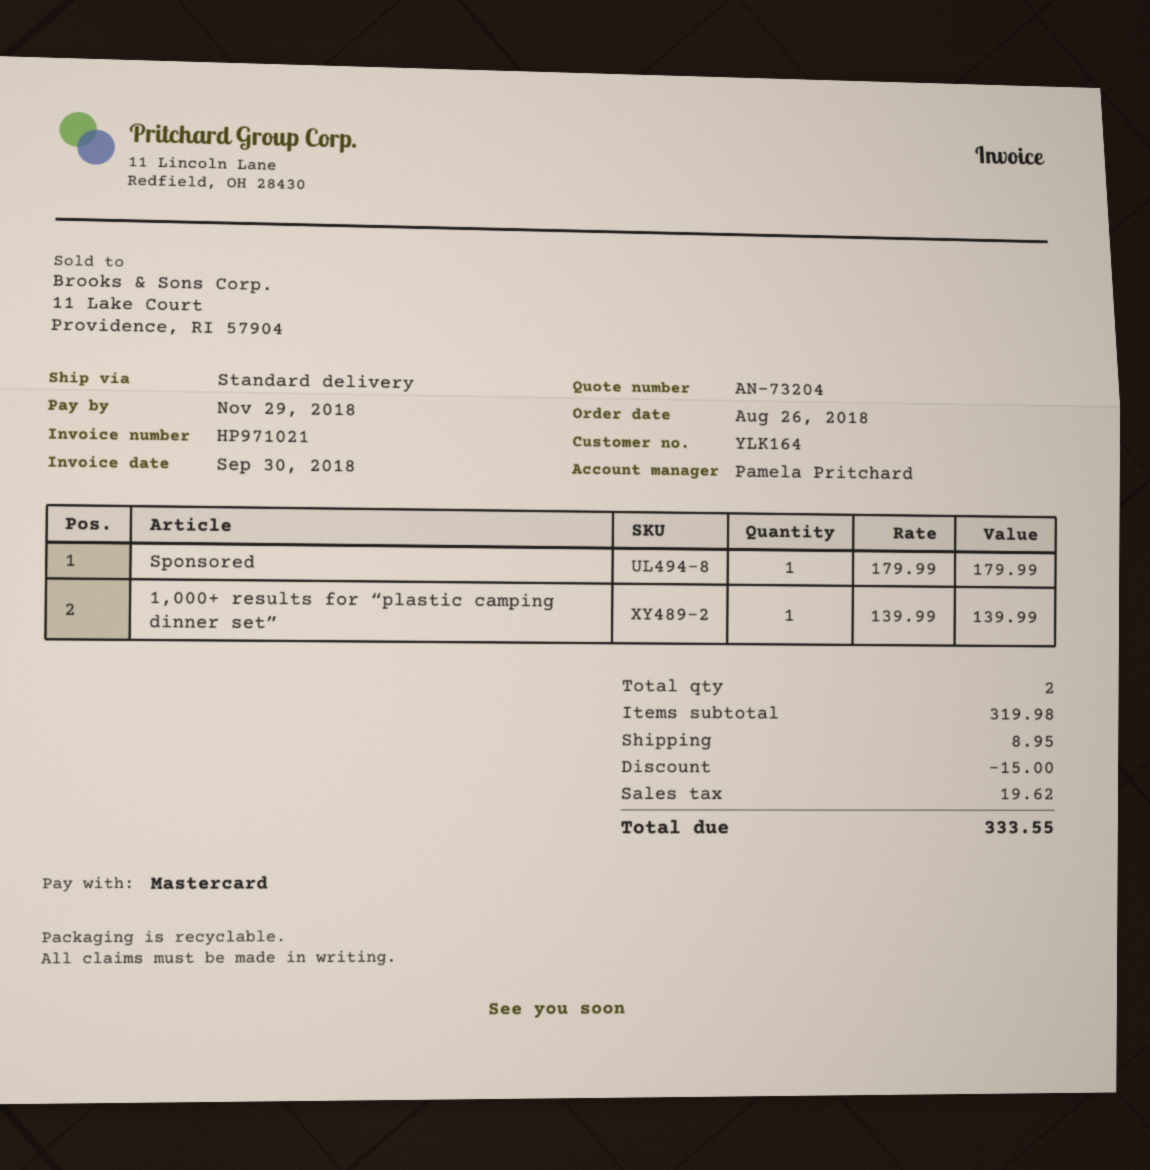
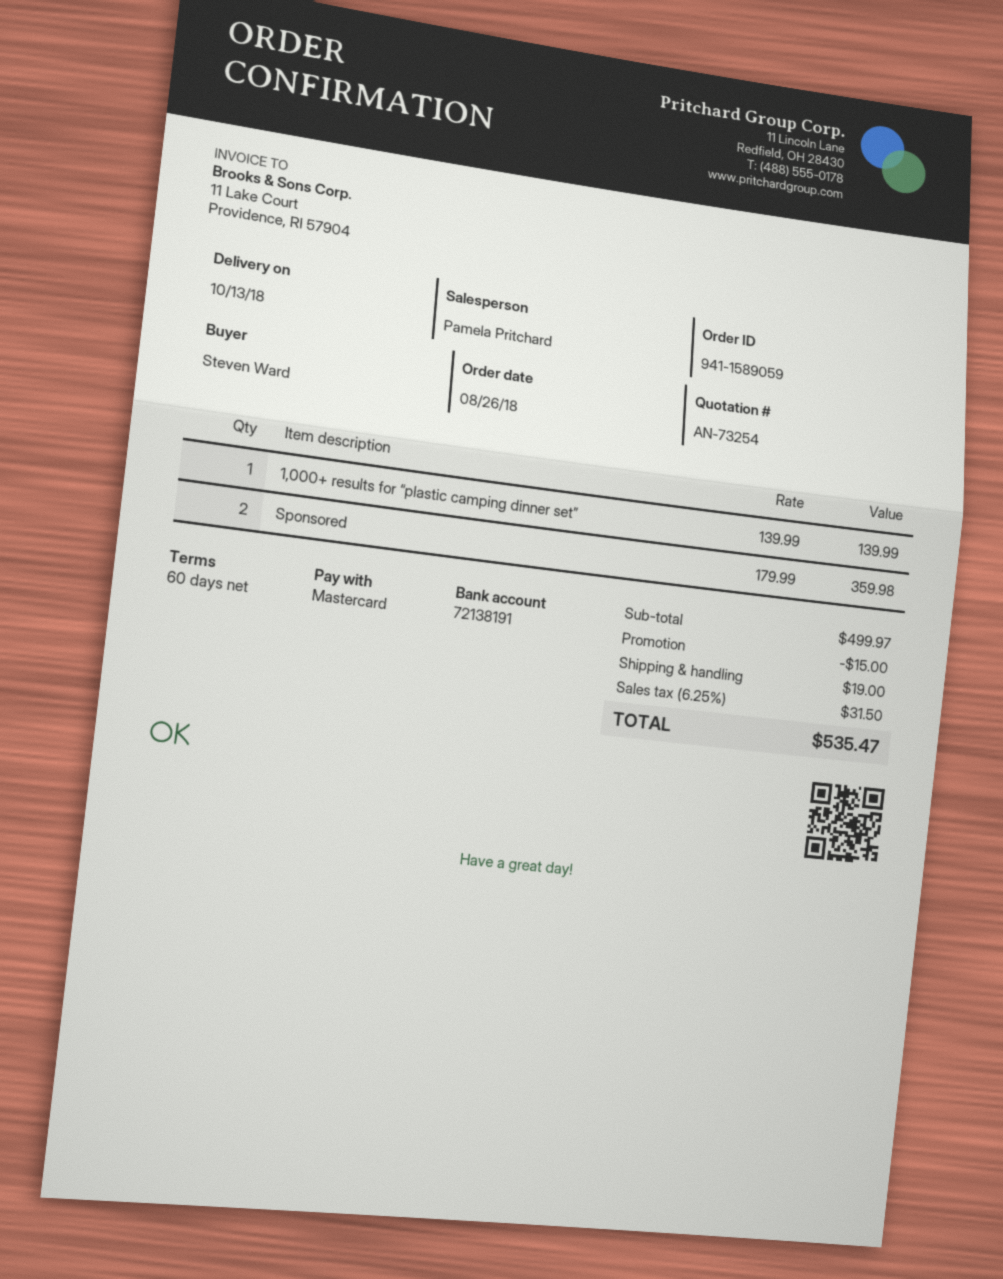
quote number: AN-73204 -> AN-73254
Sponsored: 1 x 179.99 = 179.99 -> 2 x 179.99 = 359.98
subtotal: 319.98 -> 499.97
shipping: 8.95 -> 19.00
tax: 19.62 -> 31.50
total: 333.55 -> 535.47

